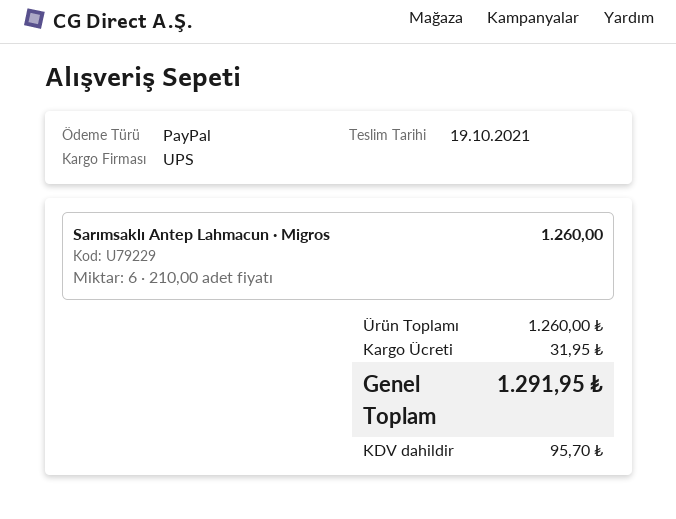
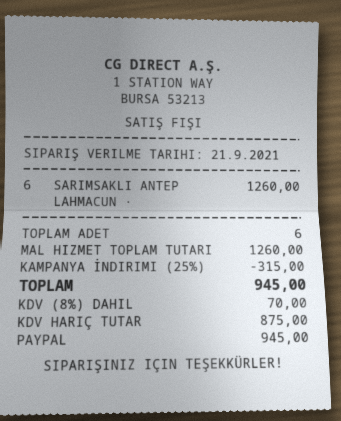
discount: none -> 25% = 315.00
shipping: 31.95 -> none
tax: 95.70 -> 70.00
total: 1291.95 -> 945.00

